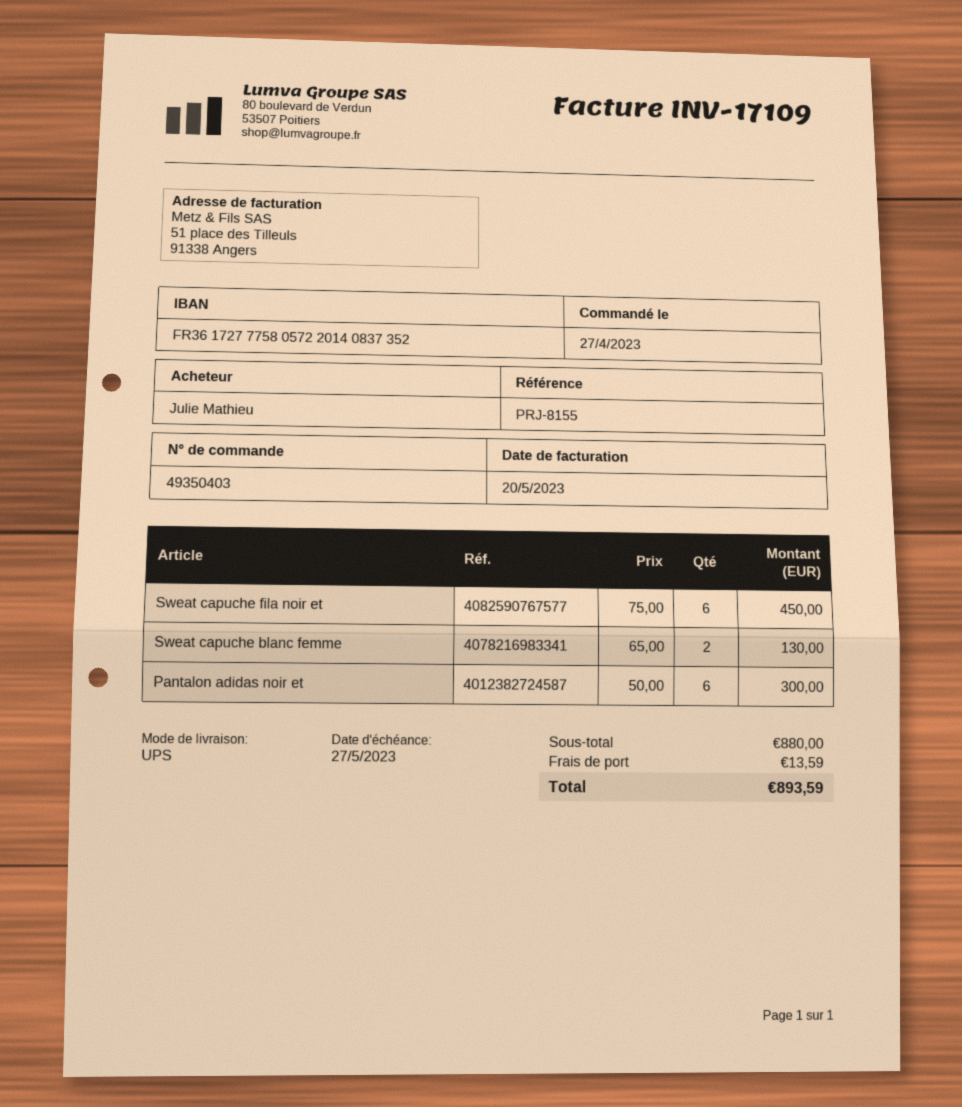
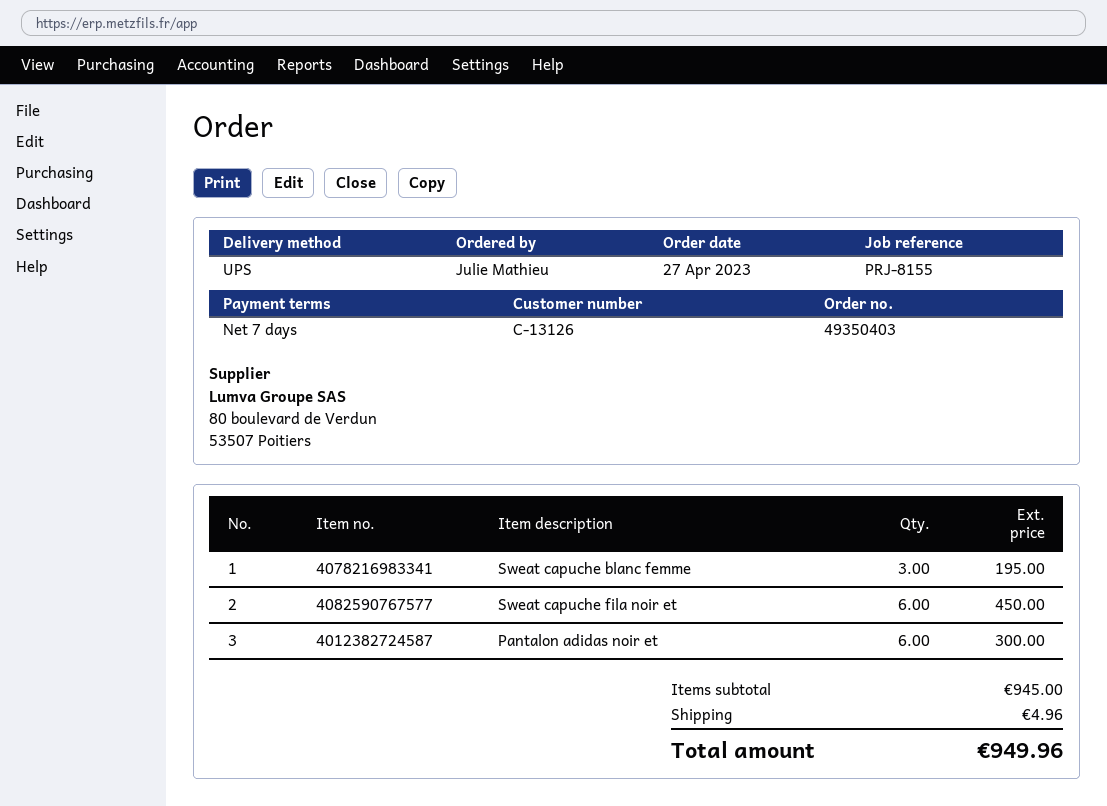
Sweat capuche blanc femme: 2 for 130.00 -> 3 for 195.00
subtotal: 880.00 -> 945.00
shipping: 13.59 -> 4.96
total: 893.59 -> 949.96

